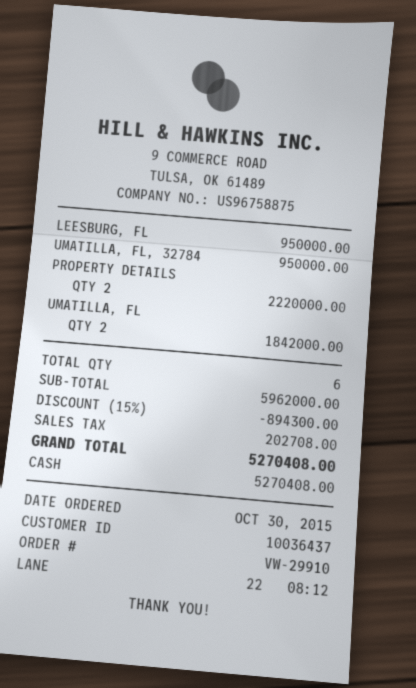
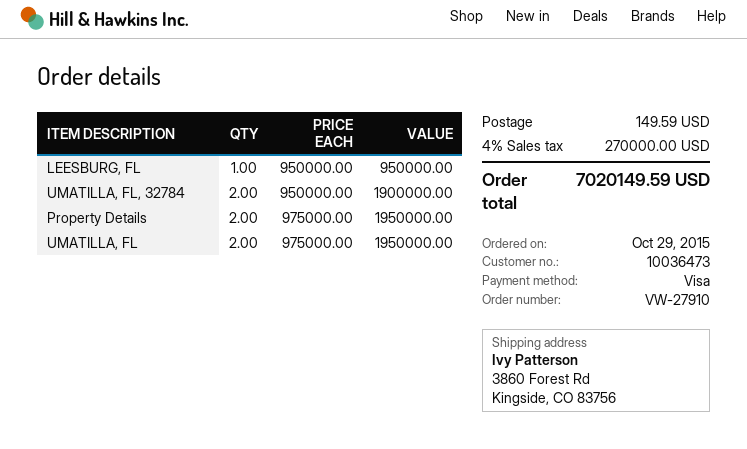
order number: VW-29910 -> VW-27910
order date: 2015-10-30 -> 2015-10-29
customer number: 10036437 -> 10036473
payment method: cash -> Visa
UMATILLA, FL, 32784: 1 for 950000.00 -> 2 for 1900000.00
PROPERTY DETAILS: 2 for 2220000.00 -> 2 for 1950000.00
UMATILLA, FL: 2 for 1842000.00 -> 2 for 1950000.00
discount: 15% = 894300.00 -> none
shipping: none -> 149.59
tax: 202708.00 -> 270000.00
total: 5270408.00 -> 7020149.59

